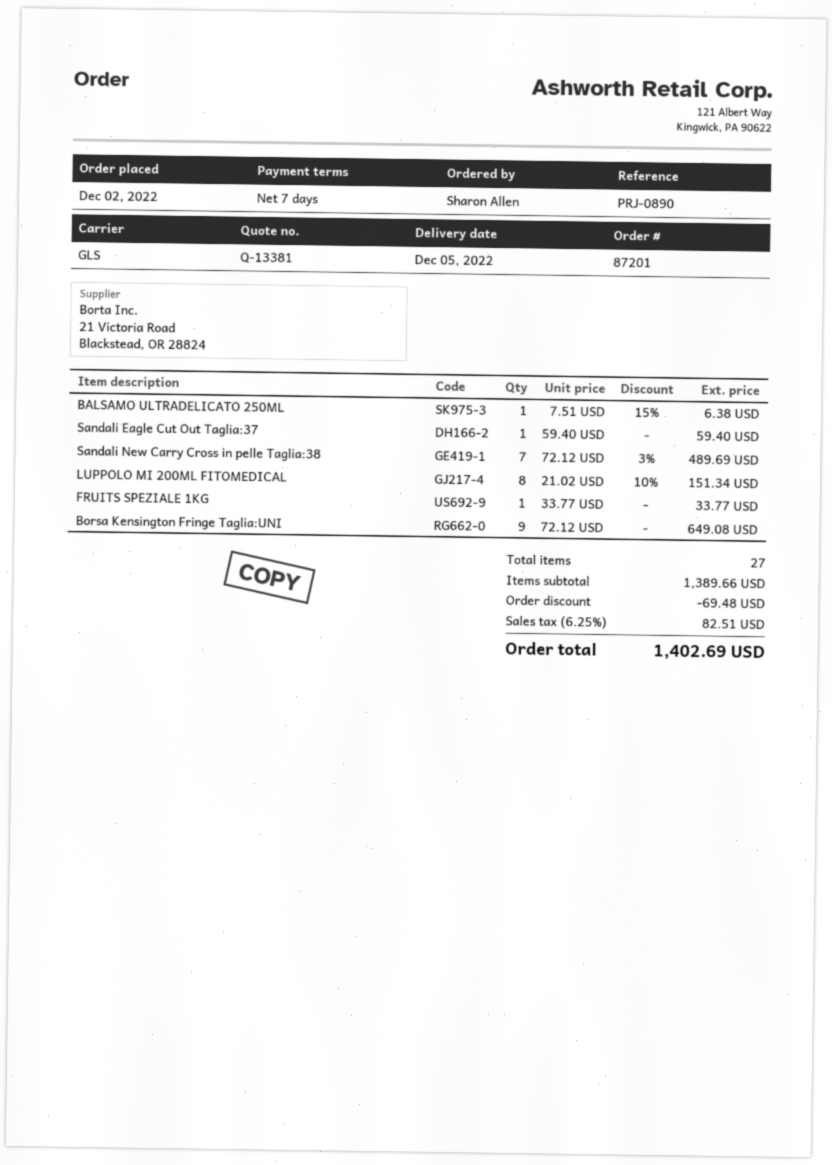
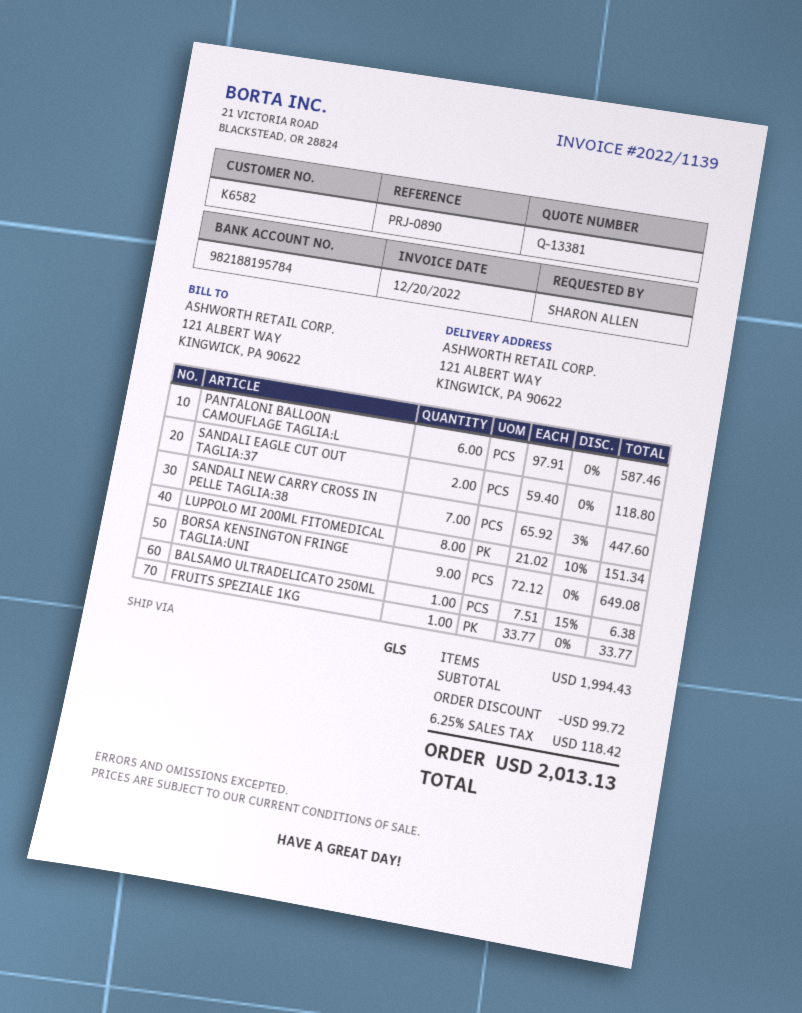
Sandali Eagle Cut Out Taglia:37: 1 x 59.40 = 59.40 -> 2 x 59.40 = 118.80
Sandali New Carry Cross in pelle Taglia:38: 7 x 72.12 - 3% = 489.69 -> 7 x 65.92 - 3% = 447.60
PANTALONI BALLOON CAMOUFLAGE TAGLIA:L: none -> 6 x 97.91 = 587.46
subtotal: 1389.66 -> 1994.43
discount: 69.48 -> 99.72
tax: 6.25% = 82.51 -> 6.25% = 118.42
total: 1402.69 -> 2013.13

